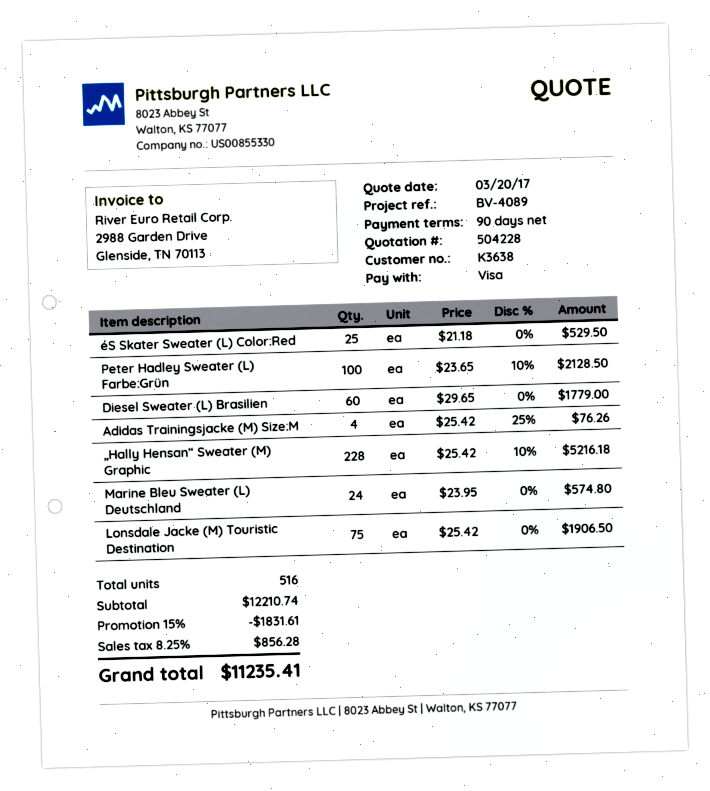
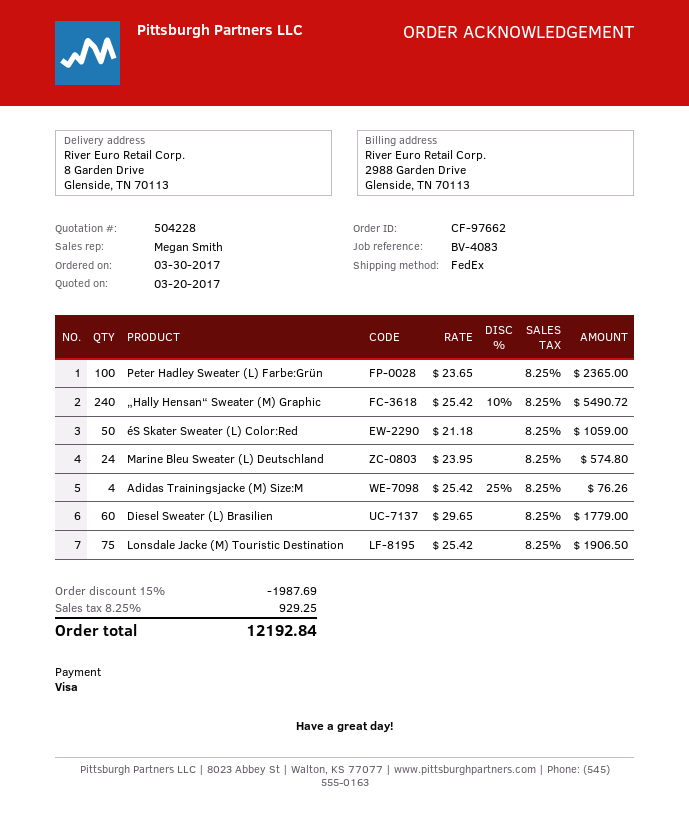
reference: BV-4089 -> BV-4083
éS Skater Sweater (L) Color:Red: 25 x 21.18 = 529.50 -> 50 x 21.18 = 1059.00
Peter Hadley Sweater (L) Farbe:Grün: 100 x 23.65 - 10% = 2128.50 -> 100 x 23.65 = 2365.00
„Hally Hensan“ Sweater (M) Graphic: 228 x 25.42 - 10% = 5216.18 -> 240 x 25.42 - 10% = 5490.72
discount: 15% = 1831.61 -> 15% = 1987.69
tax: 8.25% = 856.28 -> 8.25% = 929.25
total: 11235.41 -> 12192.84

